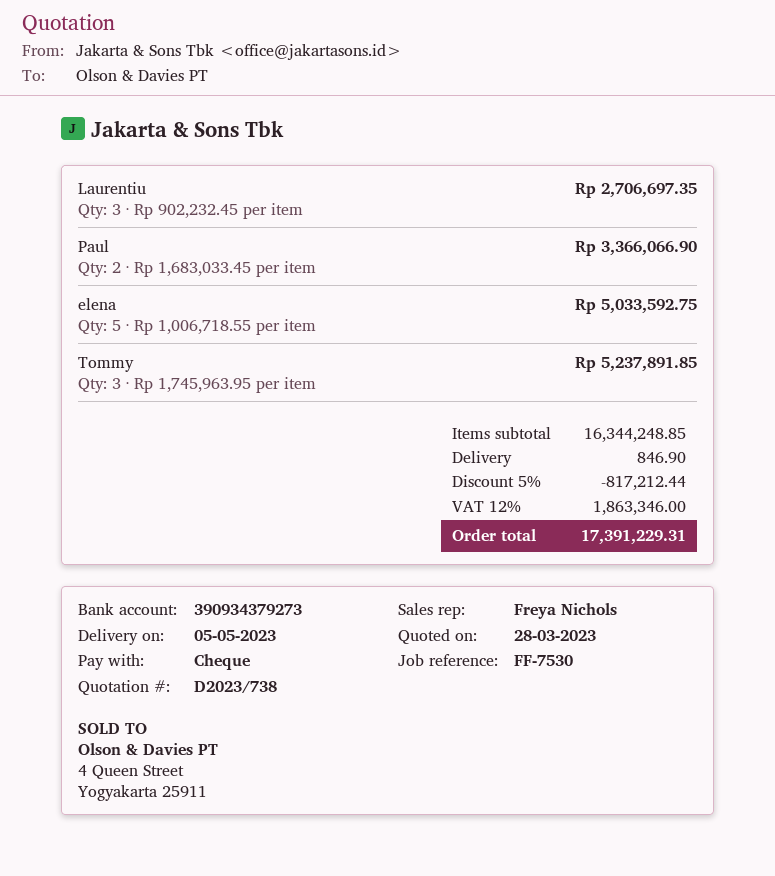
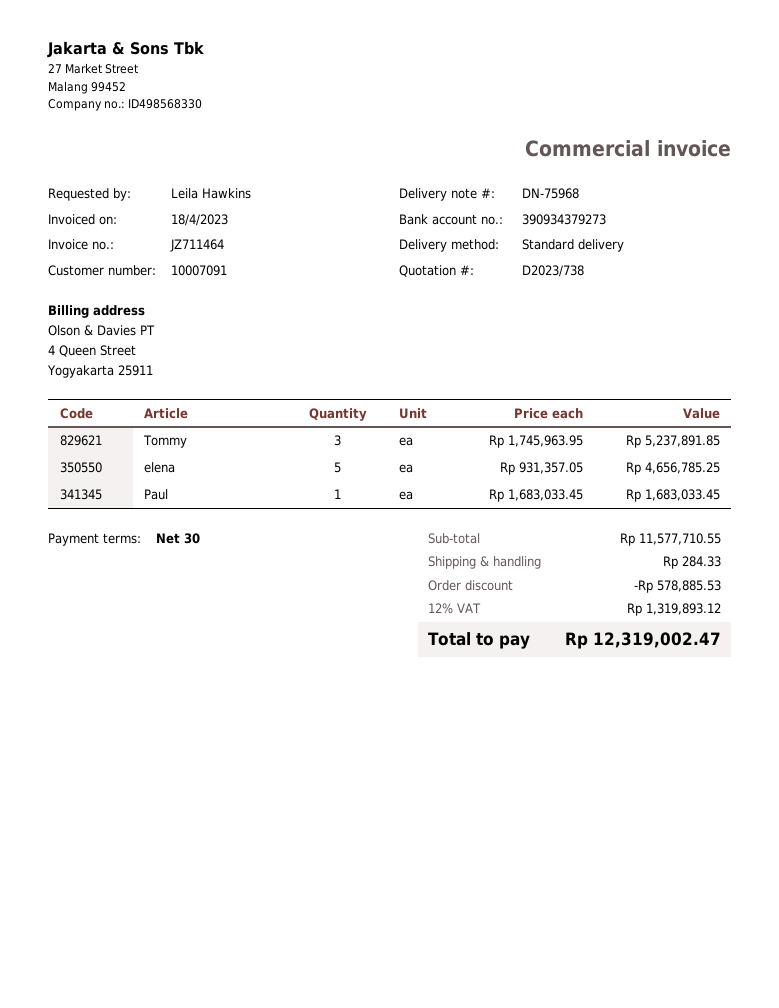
Laurentiu: 3 x 902232.45 = 2706697.35 -> none
Paul: 2 x 1683033.45 = 3366066.90 -> 1 x 1683033.45 = 1683033.45
elena: 5 x 1006718.55 = 5033592.75 -> 5 x 931357.05 = 4656785.25
subtotal: 16344248.85 -> 11577710.55
discount: 817212.44 -> 578885.53
shipping: 846.90 -> 284.33
tax: 12% = 1863346.00 -> 12% = 1319893.12
total: 17391229.31 -> 12319002.47

